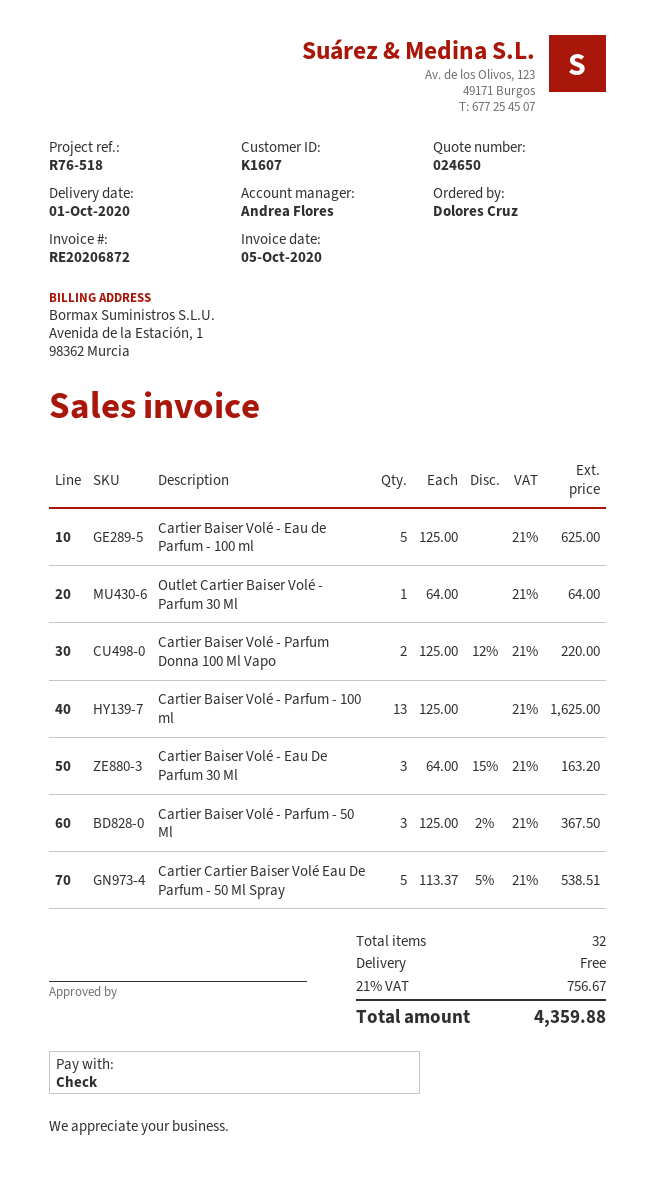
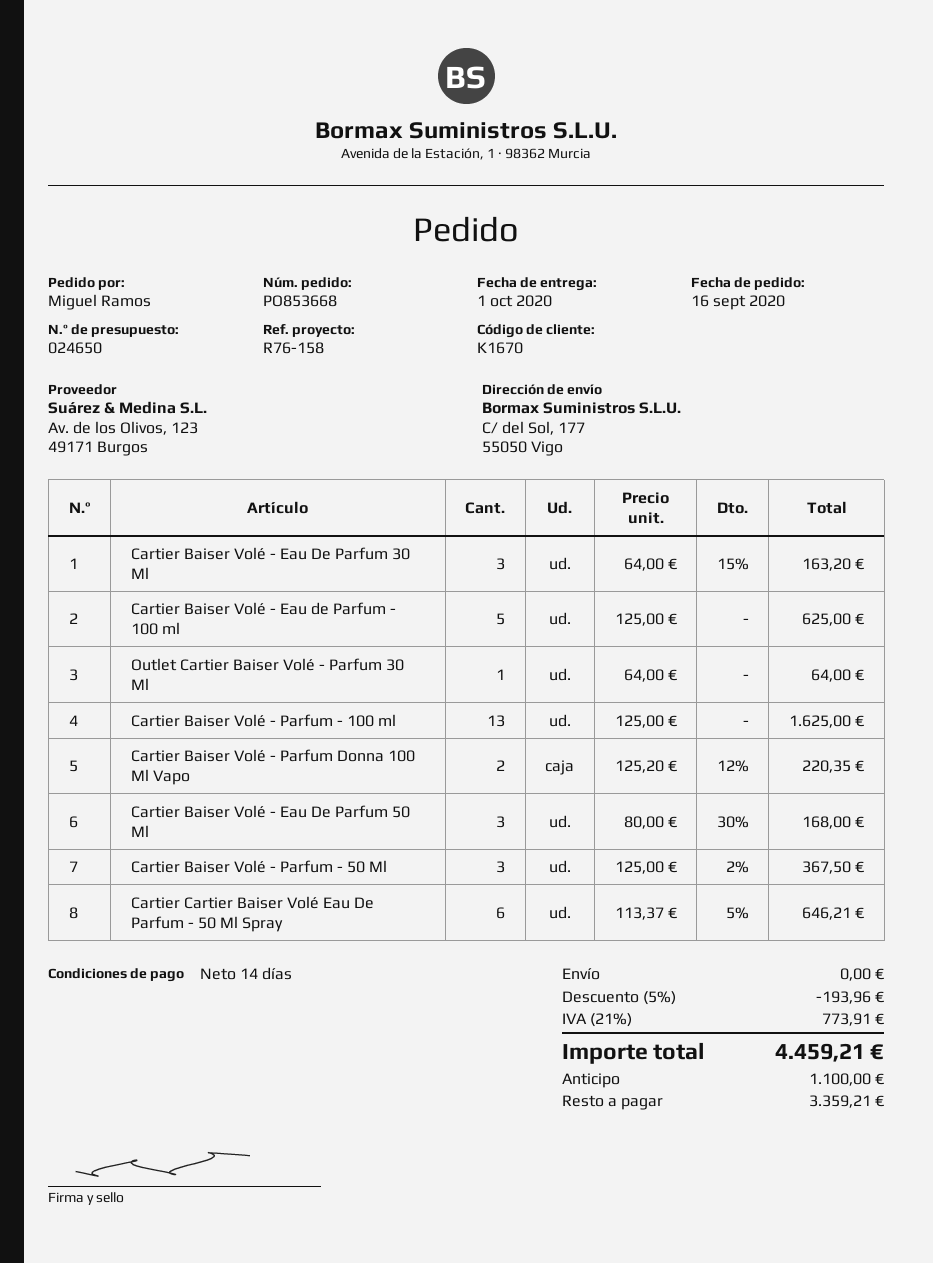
customer number: K1607 -> K1670
reference: R76-518 -> R76-158
ordered by: Dolores Cruz -> Miguel Ramos
Cartier Baiser Volé - Parfum Donna 100 Ml Vapo: 2 x 125.00 - 12% = 220.00 -> 2 x 125.20 - 12% = 220.35
Cartier Cartier Baiser Volé Eau De Parfum - 50 Ml Spray: 5 x 113.37 - 5% = 538.51 -> 6 x 113.37 - 5% = 646.21
Cartier Baiser Volé - Eau De Parfum 50 Ml: none -> 3 x 80.00 - 30% = 168.00
discount: none -> 5% = 193.96
tax: 21% = 756.67 -> 21% = 773.91
total: 4359.88 -> 4459.21

